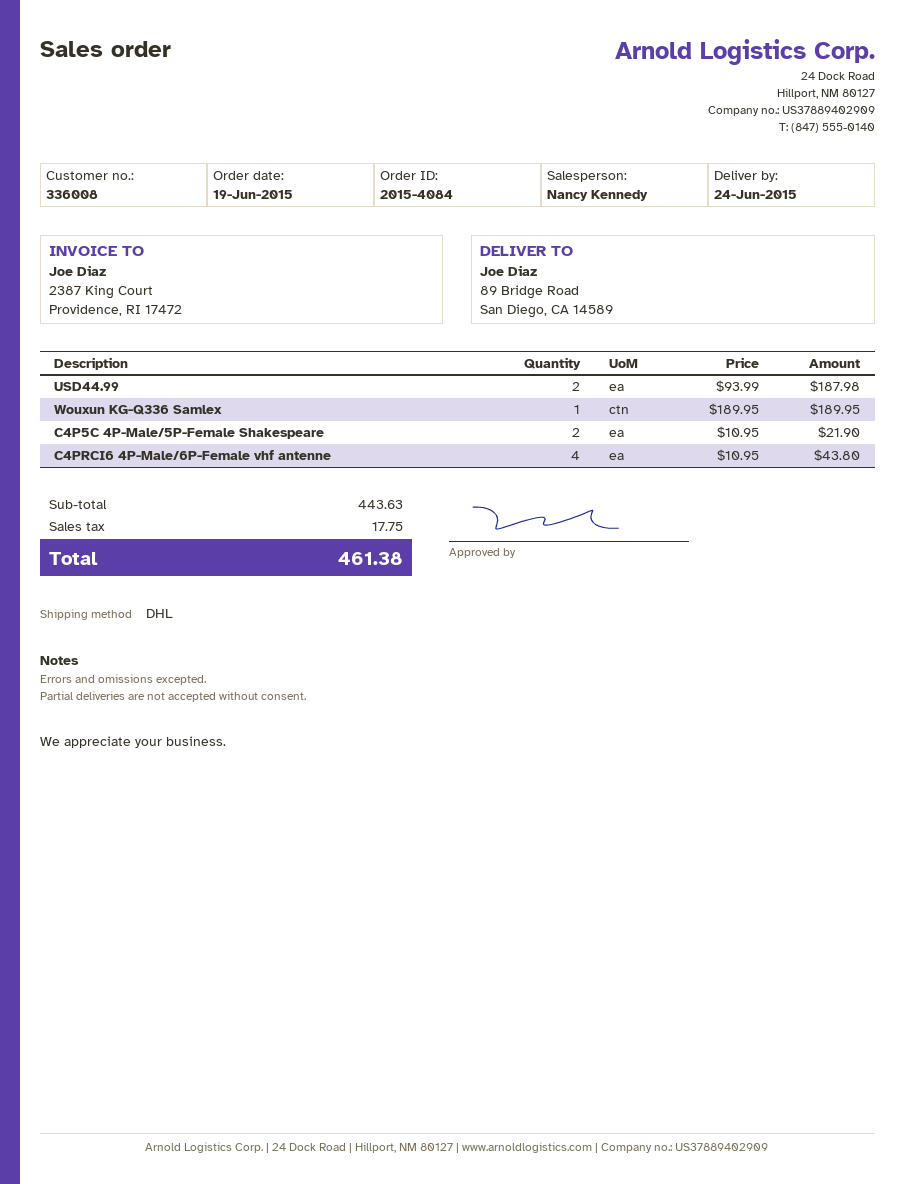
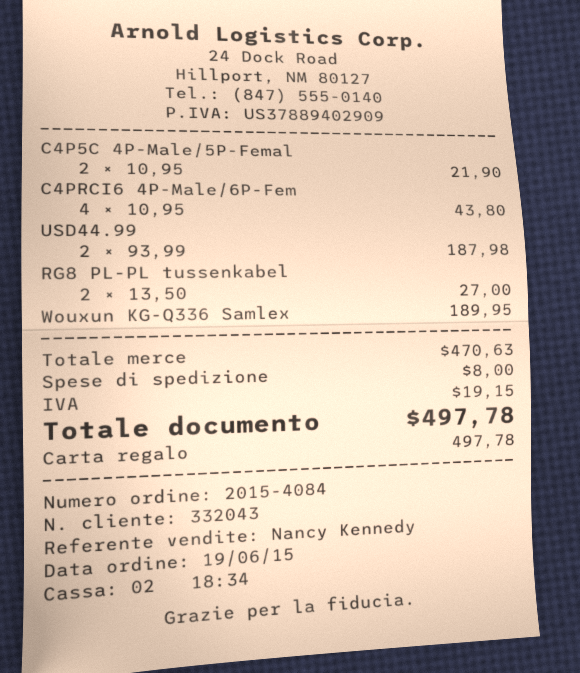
customer number: 336008 -> 332043
RG8 PL-PL tussenkabel: none -> 2 x 13.50 = 27.00
subtotal: 443.63 -> 470.63
shipping: none -> 8.00
tax: 17.75 -> 19.15
total: 461.38 -> 497.78

